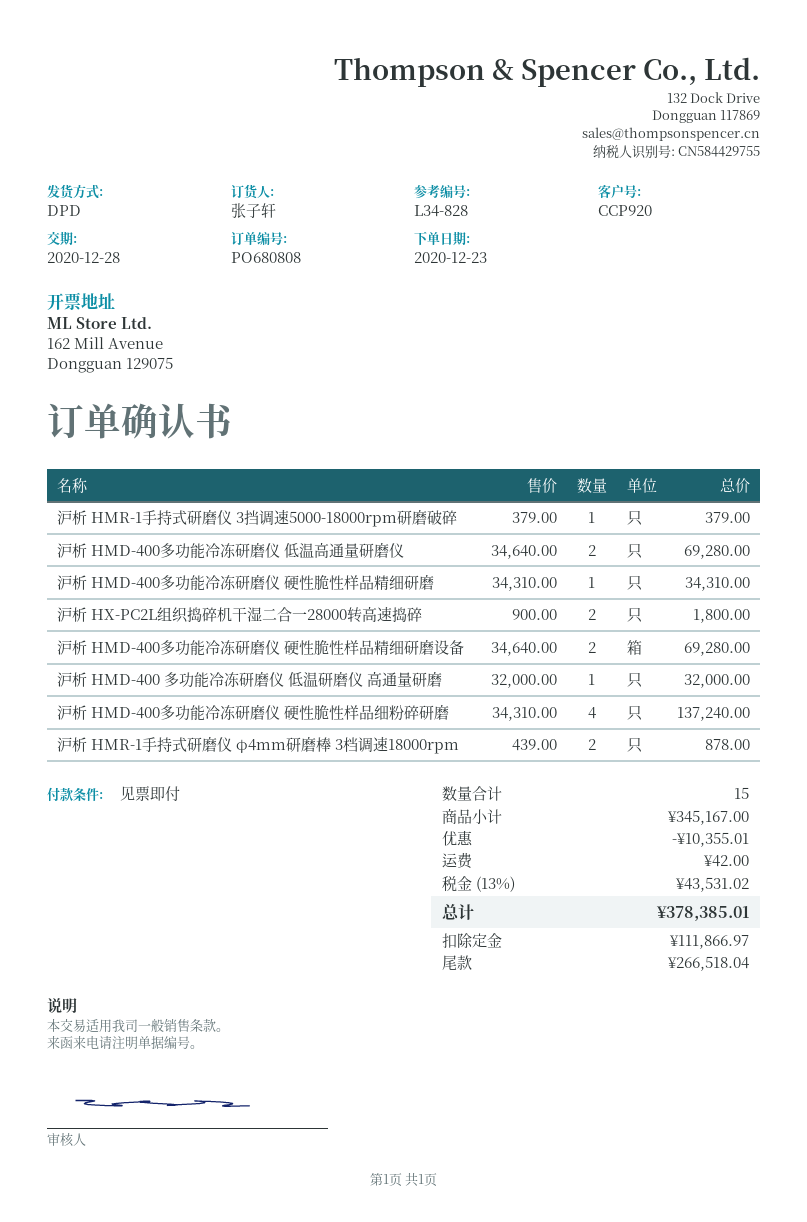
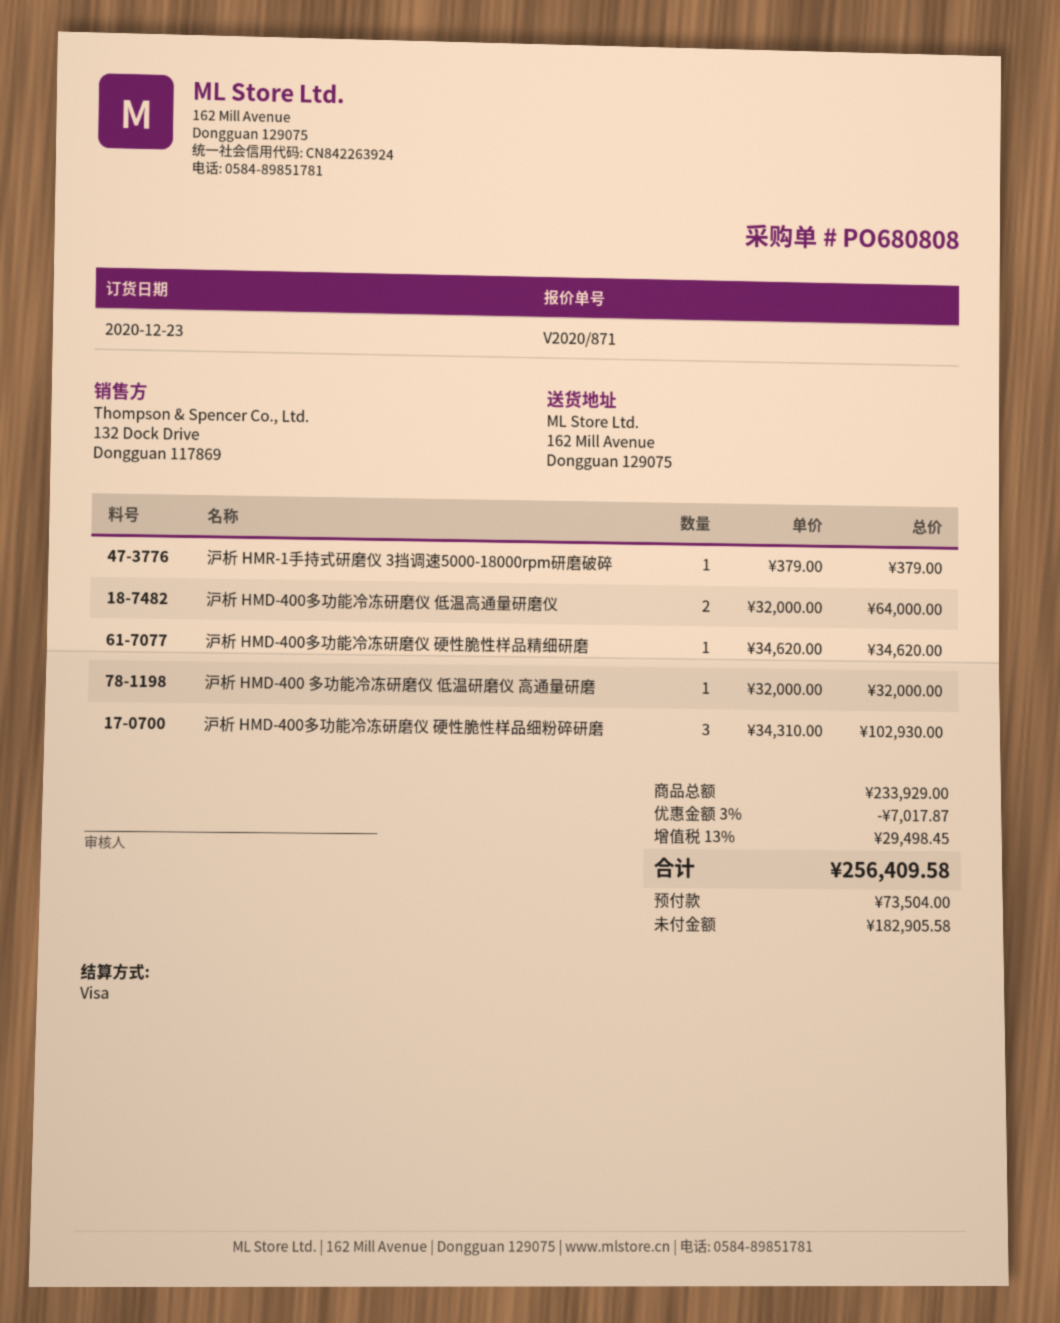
沪析 HMD-400多功能冷冻研磨仪 低温高通量研磨仪: 2 x 34640.00 = 69280.00 -> 2 x 32000.00 = 64000.00
沪析 HMD-400多功能冷冻研磨仪 硬性脆性样品精细研磨: 1 x 34310.00 = 34310.00 -> 1 x 34620.00 = 34620.00
沪析 HX-PC2L组织捣碎机干湿二合一28000转高速捣碎: 2 x 900.00 = 1800.00 -> none
沪析 HMD-400多功能冷冻研磨仪 硬性脆性样品精细研磨设备: 2 x 34640.00 = 69280.00 -> none
沪析 HMD-400多功能冷冻研磨仪 硬性脆性样品细粉碎研磨: 4 x 34310.00 = 137240.00 -> 3 x 34310.00 = 102930.00
沪析 HMR-1手持式研磨仪 φ4mm研磨棒 3档调速18000rpm: 2 x 439.00 = 878.00 -> none
subtotal: 345167.00 -> 233929.00
discount: 10355.01 -> 7017.87
shipping: 42.00 -> none
tax: 13% = 43531.02 -> 13% = 29498.45
total: 378385.01 -> 256409.58
deposit: 111866.97 -> 73504.00
balance: 266518.04 -> 182905.58

